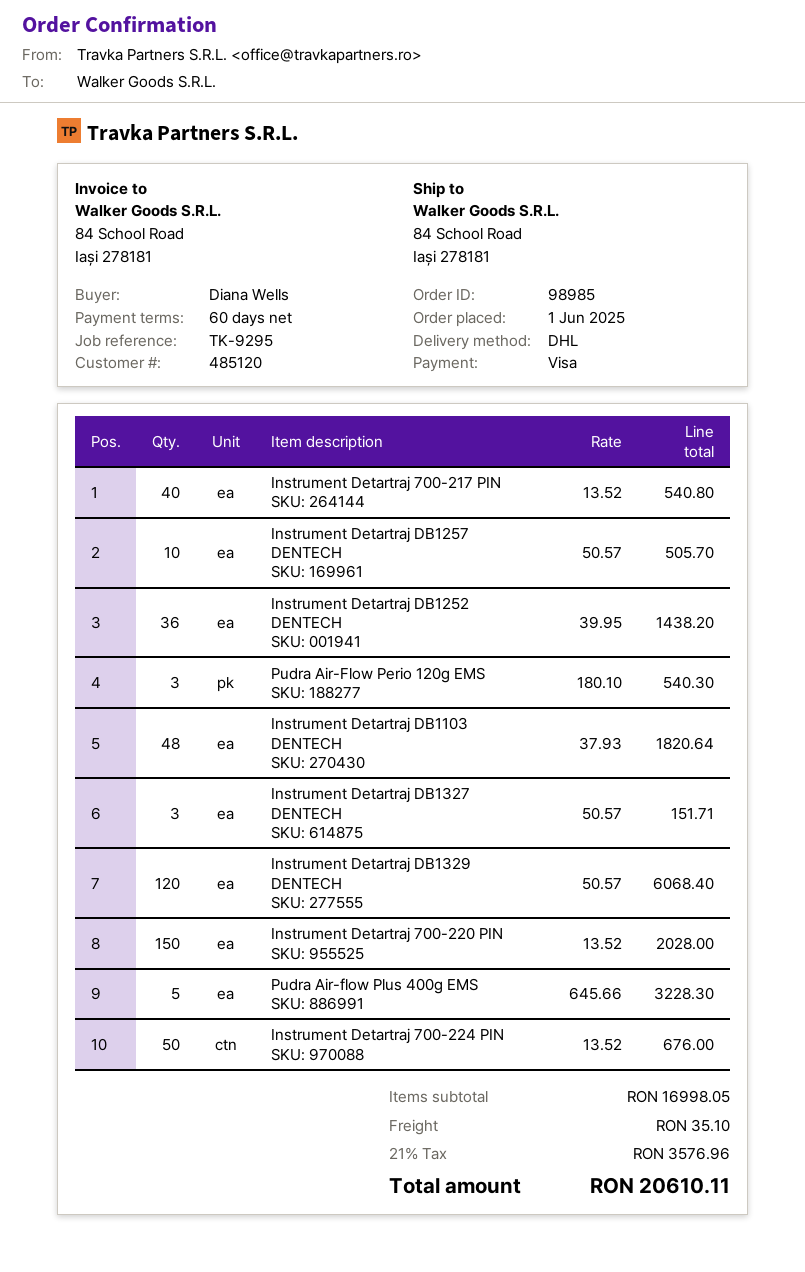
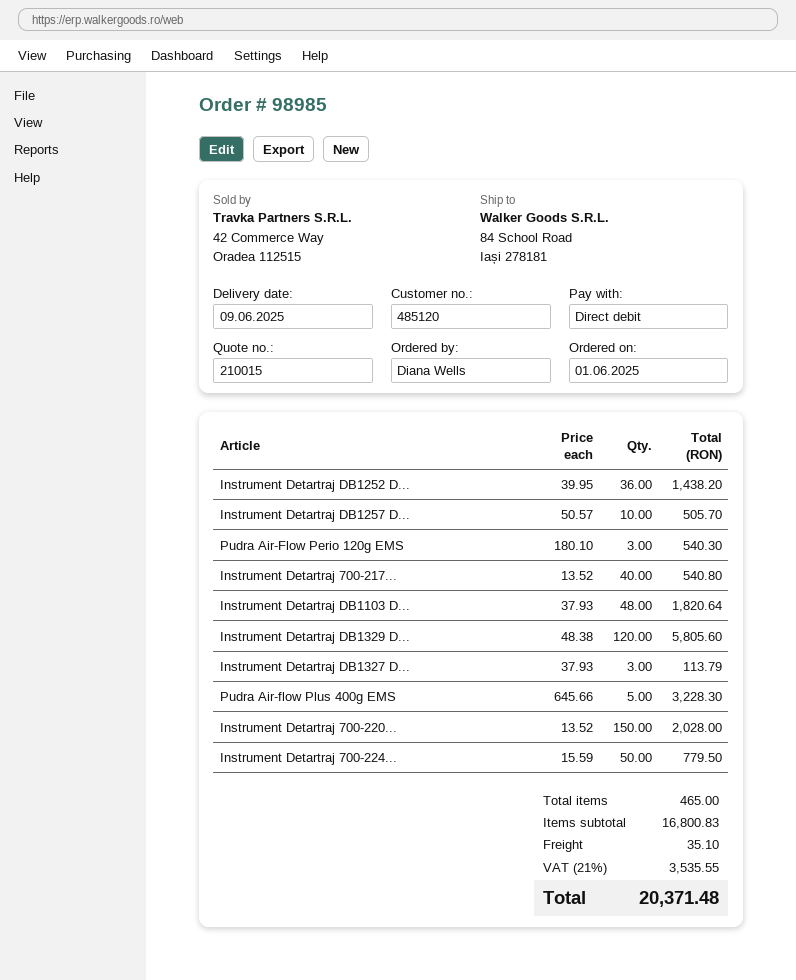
payment method: Visa -> direct debit
Instrument Detartraj DB1327 DENTECH: 3 x 50.57 = 151.71 -> 3 x 37.93 = 113.79
Instrument Detartraj DB1329 DENTECH: 120 x 50.57 = 6068.40 -> 120 x 48.38 = 5805.60
Instrument Detartraj 700-224 PIN: 50 x 13.52 = 676.00 -> 50 x 15.59 = 779.50
subtotal: 16998.05 -> 16800.83
tax: 21% = 3576.96 -> 21% = 3535.55
total: 20610.11 -> 20371.48

